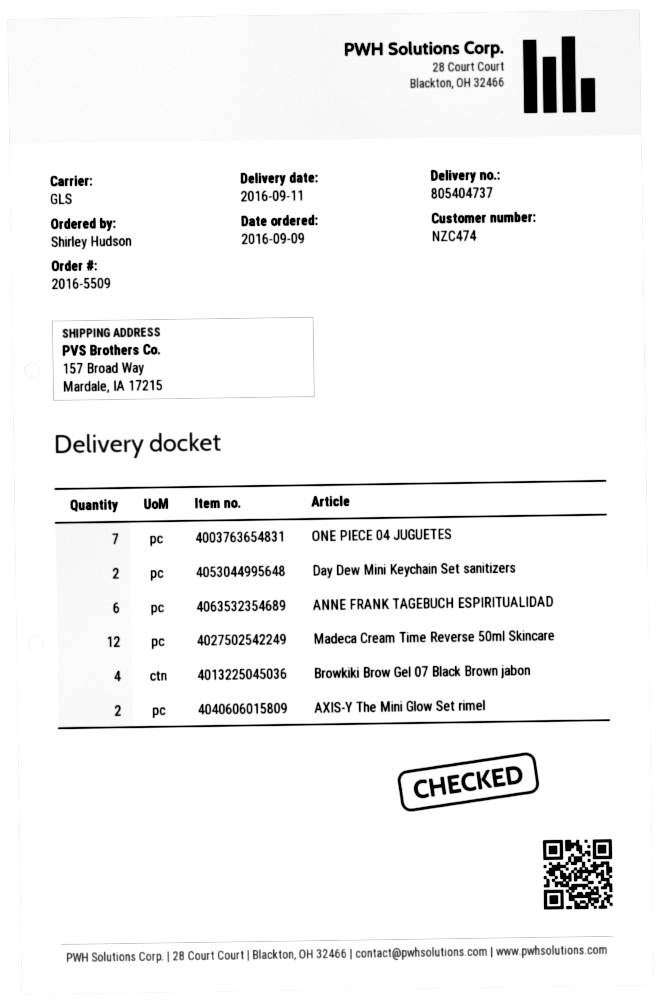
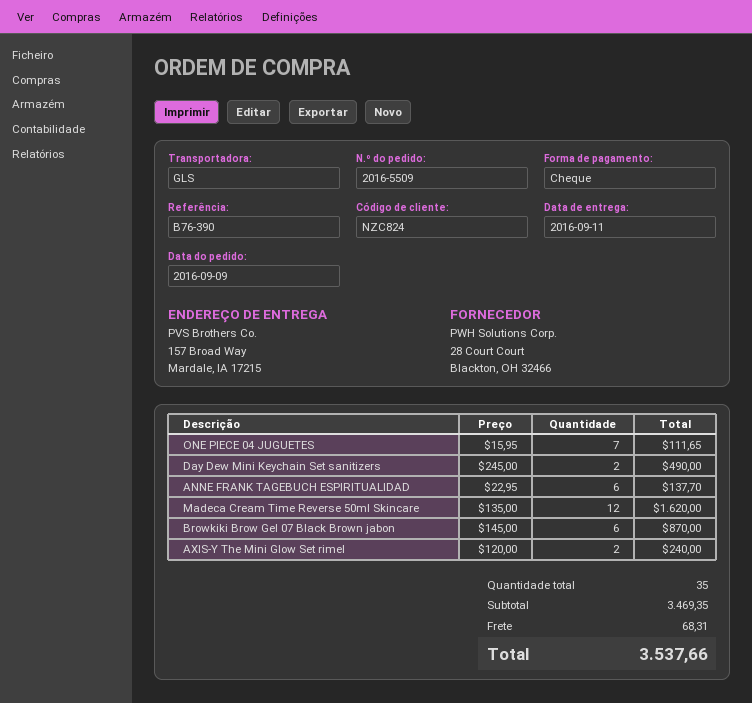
customer number: NZC474 -> NZC824
Browkiki Brow Gel 07 Black Brown jabon: 4 -> 6

